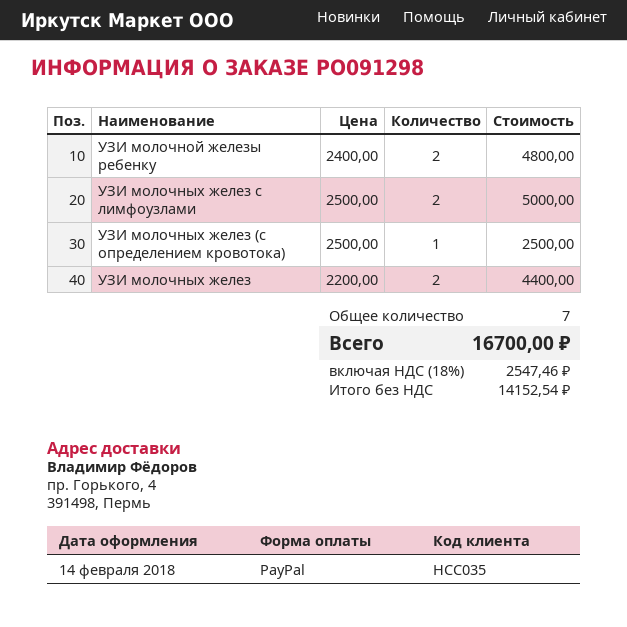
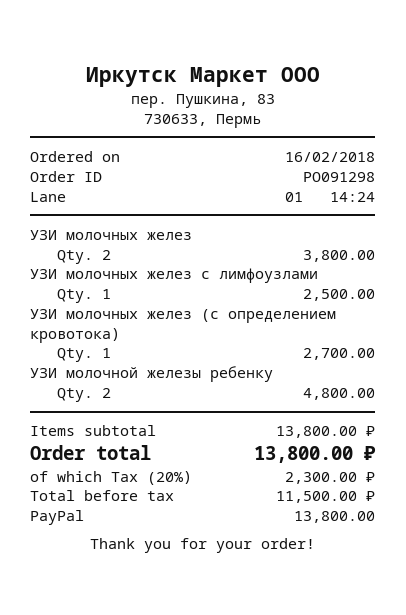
order date: 2018-02-14 -> 2018-02-16
УЗИ молочных желез с лимфоузлами: 2 for 5000.00 -> 1 for 2500.00
УЗИ молочных желез (с определением кровотока): 1 for 2500.00 -> 1 for 2700.00
УЗИ молочных желез: 2 for 4400.00 -> 2 for 3800.00
net: 14152.54 -> 11500.00
tax: 18% = 2547.46 -> 20% = 2300.00
total: 16700.00 -> 13800.00

